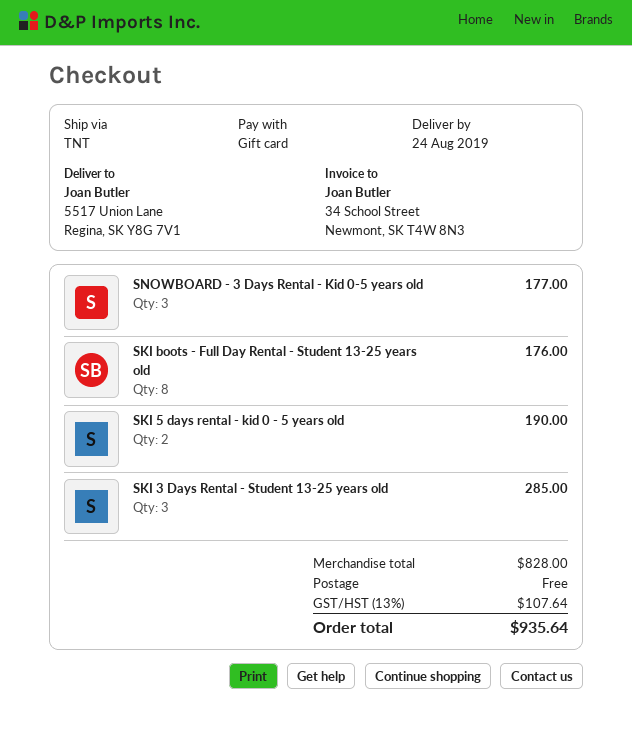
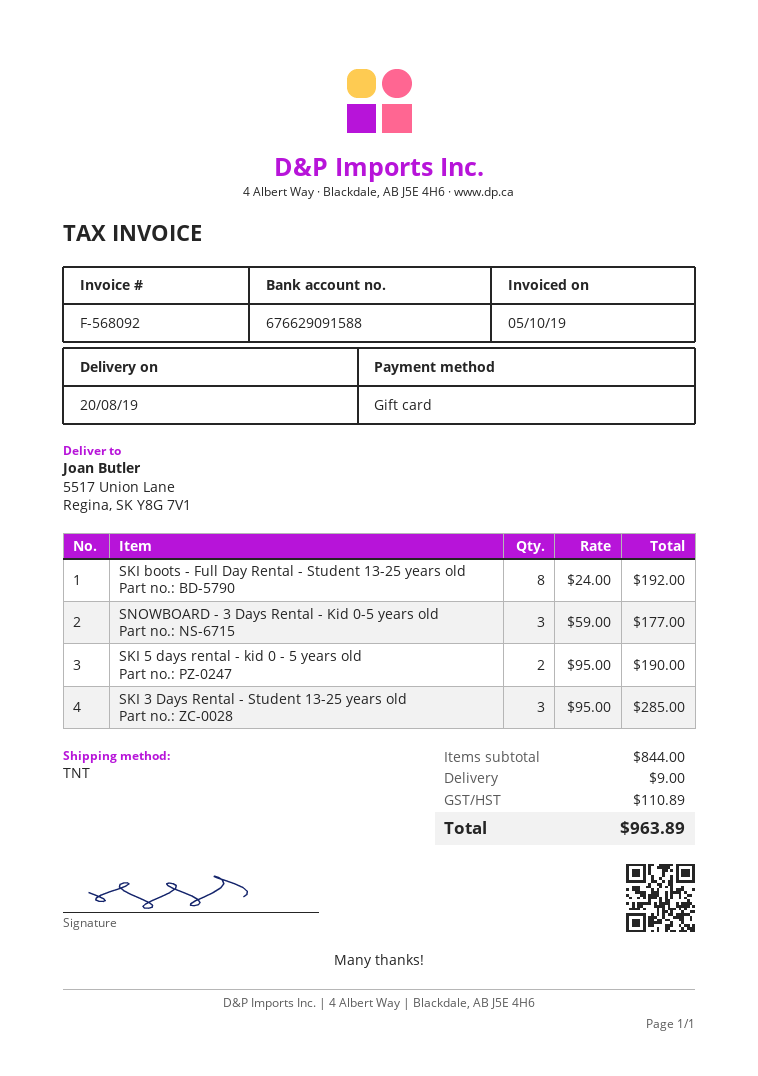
delivery date: 2019-08-24 -> 2019-08-20
SKI boots - Full Day Rental - Student 13-25 years old: 8 for 176.00 -> 8 for 192.00
subtotal: 828.00 -> 844.00
shipping: 0.00 -> 9.00
tax: 107.64 -> 110.89
total: 935.64 -> 963.89

